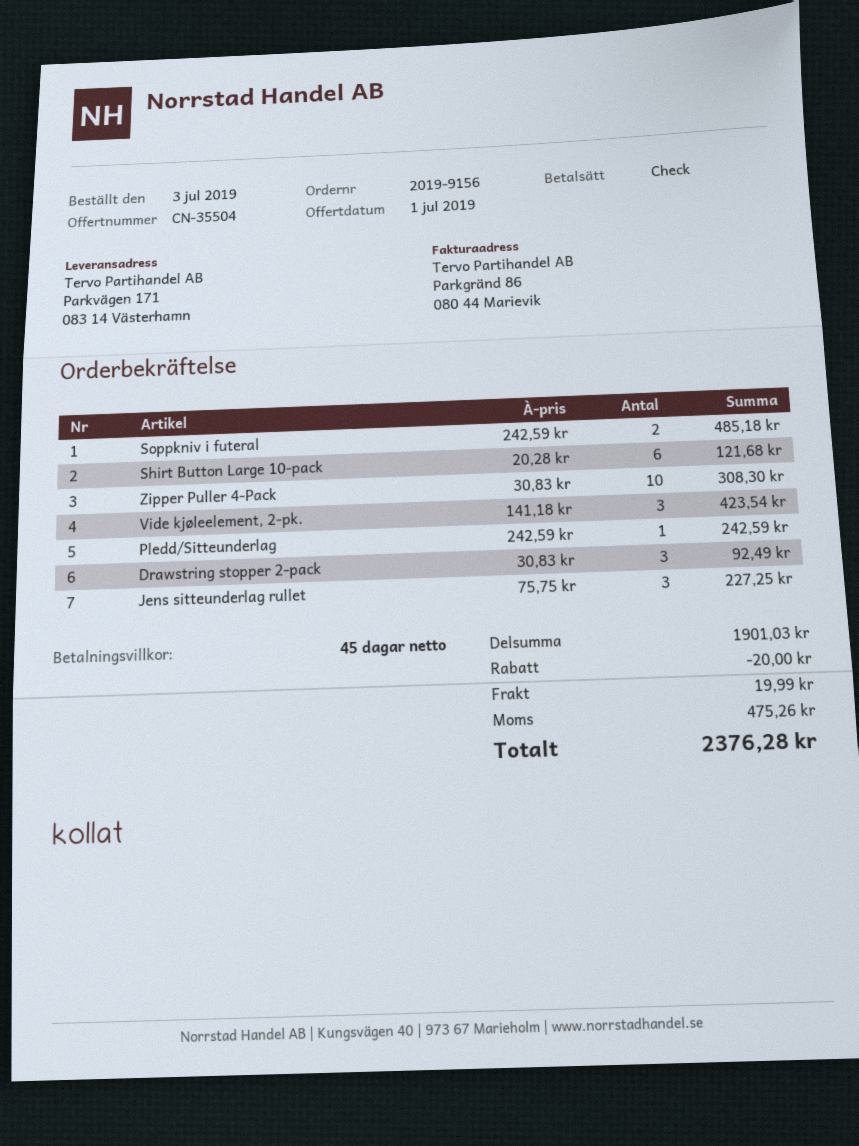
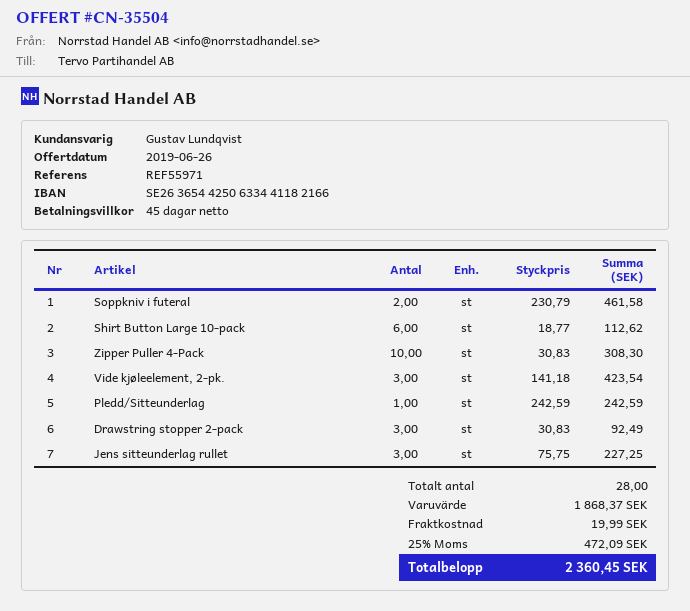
quote date: 2019-07-01 -> 2019-06-26
Soppkniv i futeral: 2 x 242.59 = 485.18 -> 2 x 230.79 = 461.58
Shirt Button Large 10-pack: 6 x 20.28 = 121.68 -> 6 x 18.77 = 112.62
subtotal: 1901.03 -> 1868.37
discount: 20.00 -> none
tax: 475.26 -> 472.09
total: 2376.28 -> 2360.45

